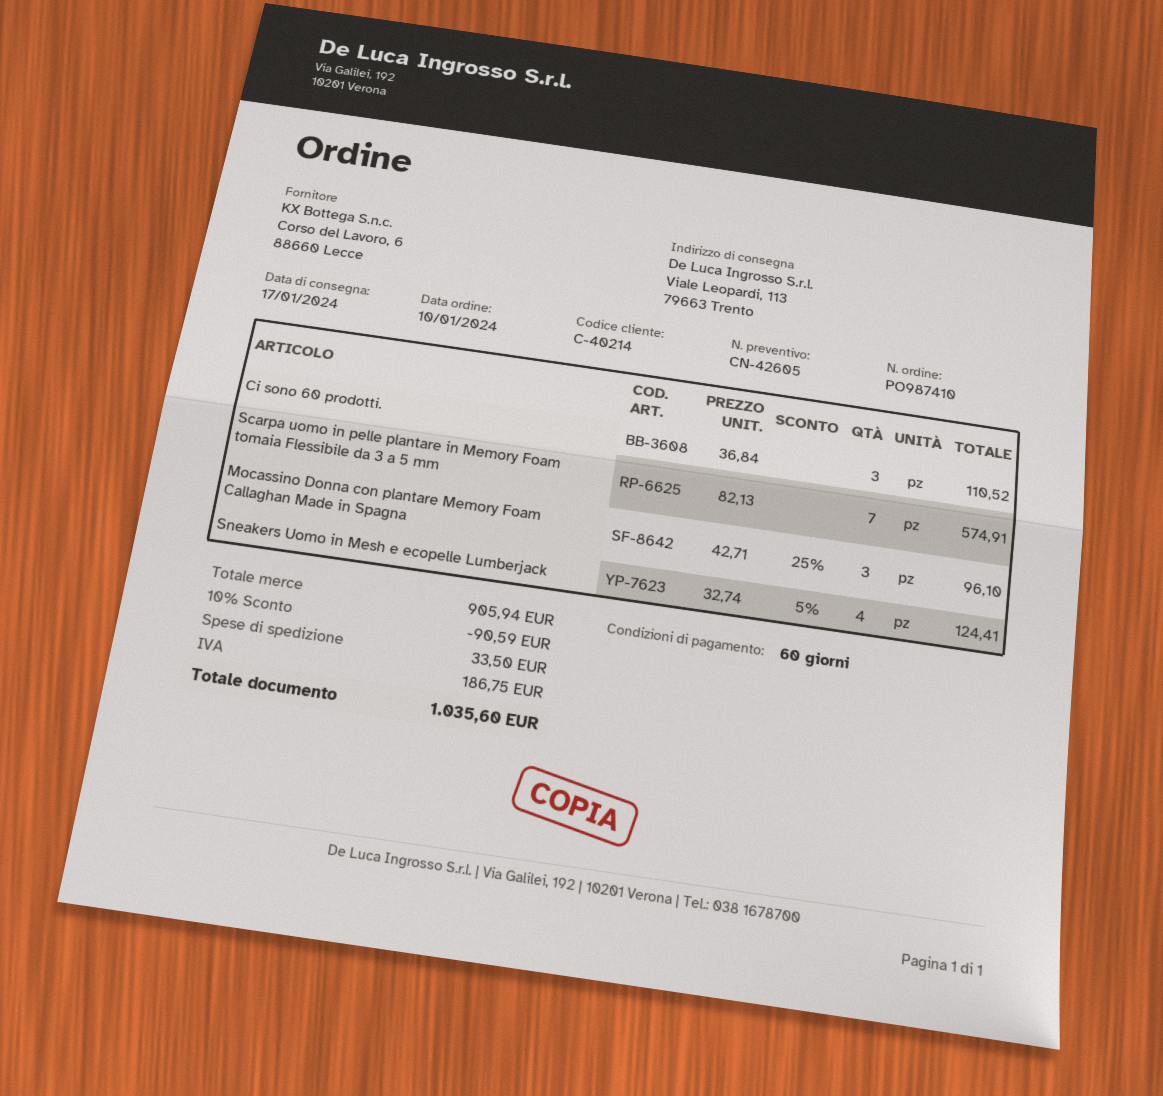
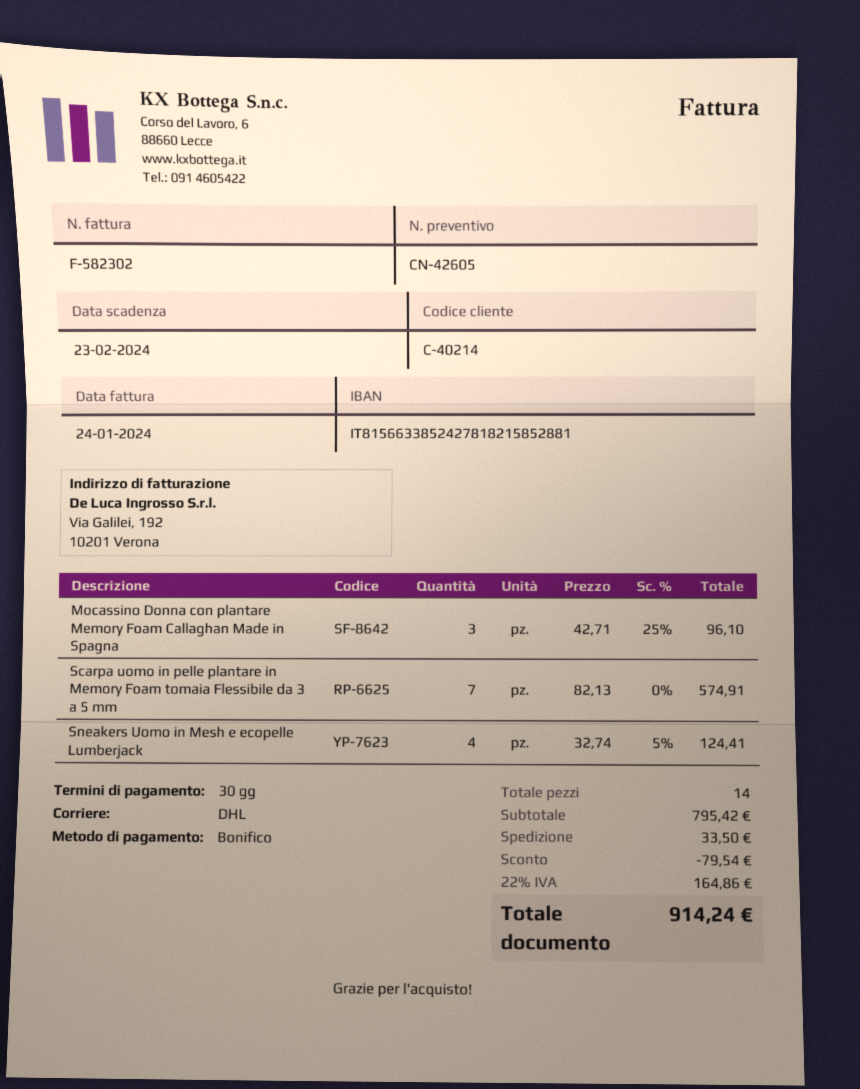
payment terms: 60 days -> 30 days
Ci sono 60 prodotti.: 3 x 36.84 = 110.52 -> none
subtotal: 905.94 -> 795.42
discount: 90.59 -> 79.54
tax: 186.75 -> 164.86
total: 1035.60 -> 914.24

